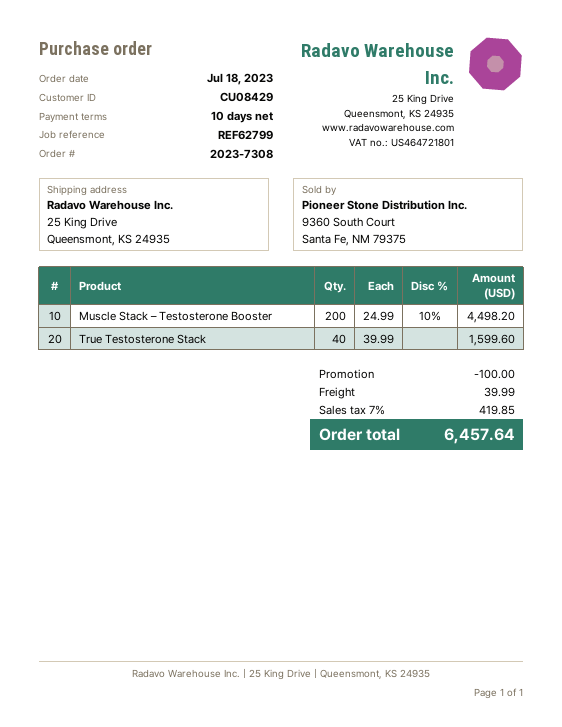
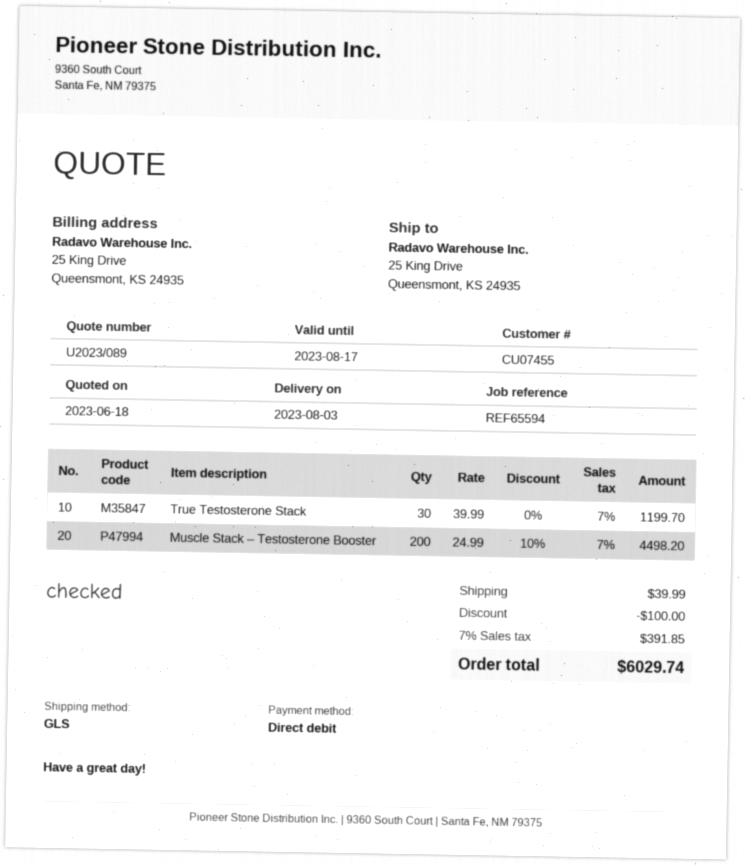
customer number: CU08429 -> CU07455
reference: REF62799 -> REF65594
True Testosterone Stack: 40 x 39.99 = 1599.60 -> 30 x 39.99 = 1199.70
tax: 7% = 419.85 -> 7% = 391.85
total: 6457.64 -> 6029.74

